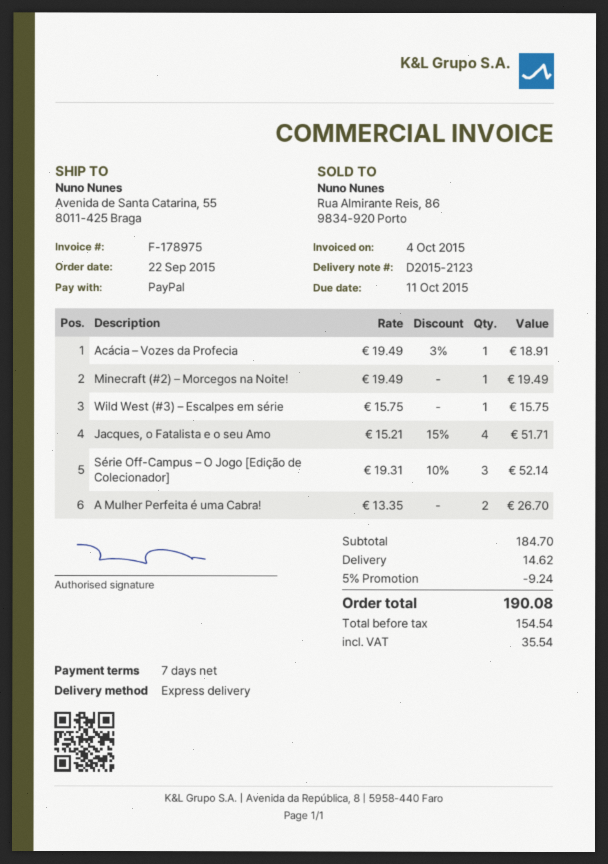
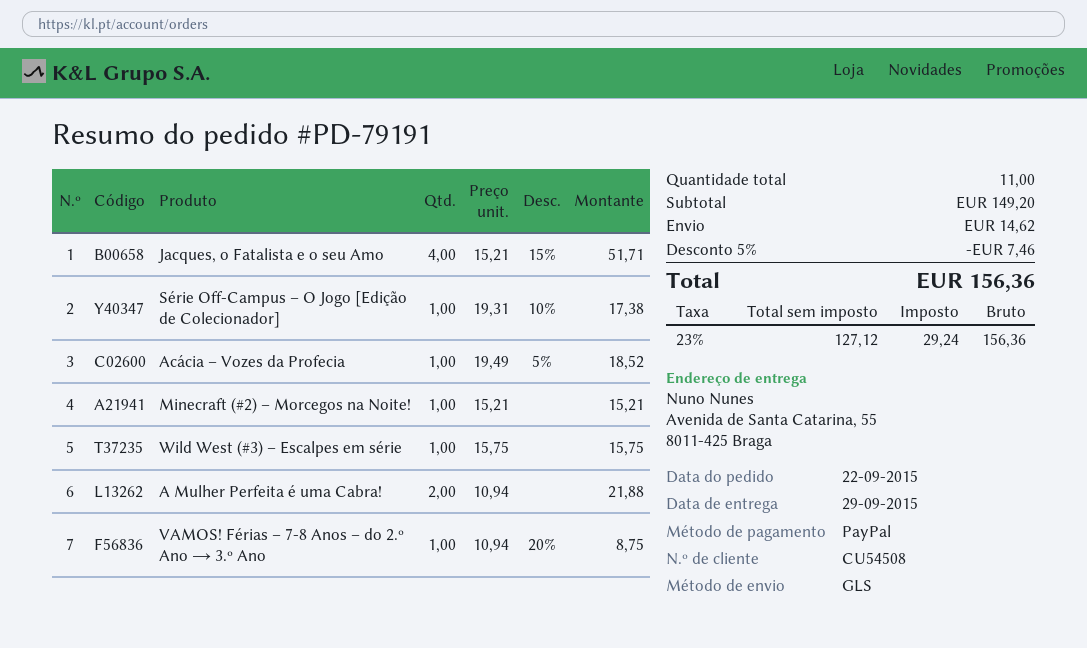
shipping method: express -> GLS
Acácia – Vozes da Profecia: 1 x 19.49 - 3% = 18.91 -> 1 x 19.49 - 5% = 18.52
Minecraft (#2) – Morcegos na Noite!: 1 x 19.49 = 19.49 -> 1 x 15.21 = 15.21
Série Off-Campus – O Jogo [Edição de Colecionador]: 3 x 19.31 - 10% = 52.14 -> 1 x 19.31 - 10% = 17.38
A Mulher Perfeita é uma Cabra!: 2 x 13.35 = 26.70 -> 2 x 10.94 = 21.88
VAMOS! Férias – 7-8 Anos – do 2.º Ano → 3.º Ano: none -> 1 x 10.94 - 20% = 8.75
subtotal: 184.70 -> 149.20
discount: 5% = 9.24 -> 5% = 7.46
net: 154.54 -> 127.12
tax: 35.54 -> 29.24
total: 190.08 -> 156.36

